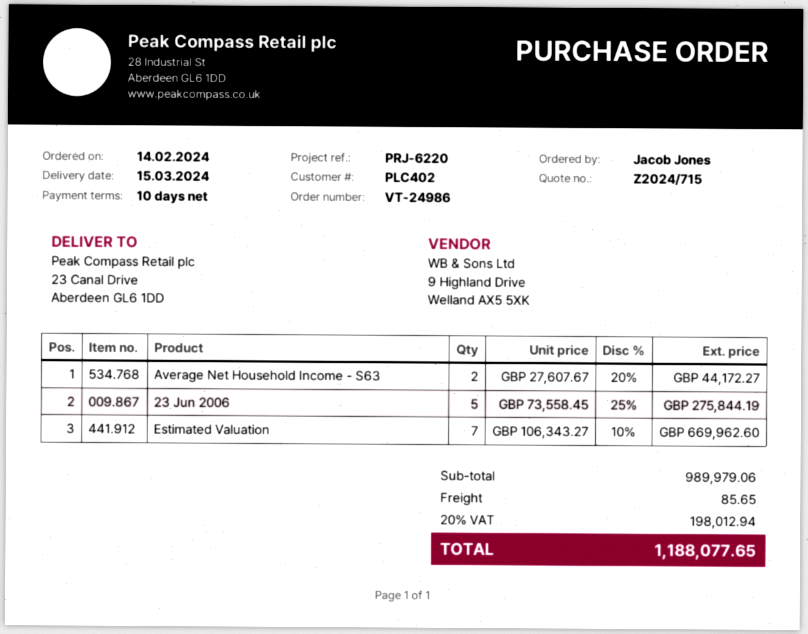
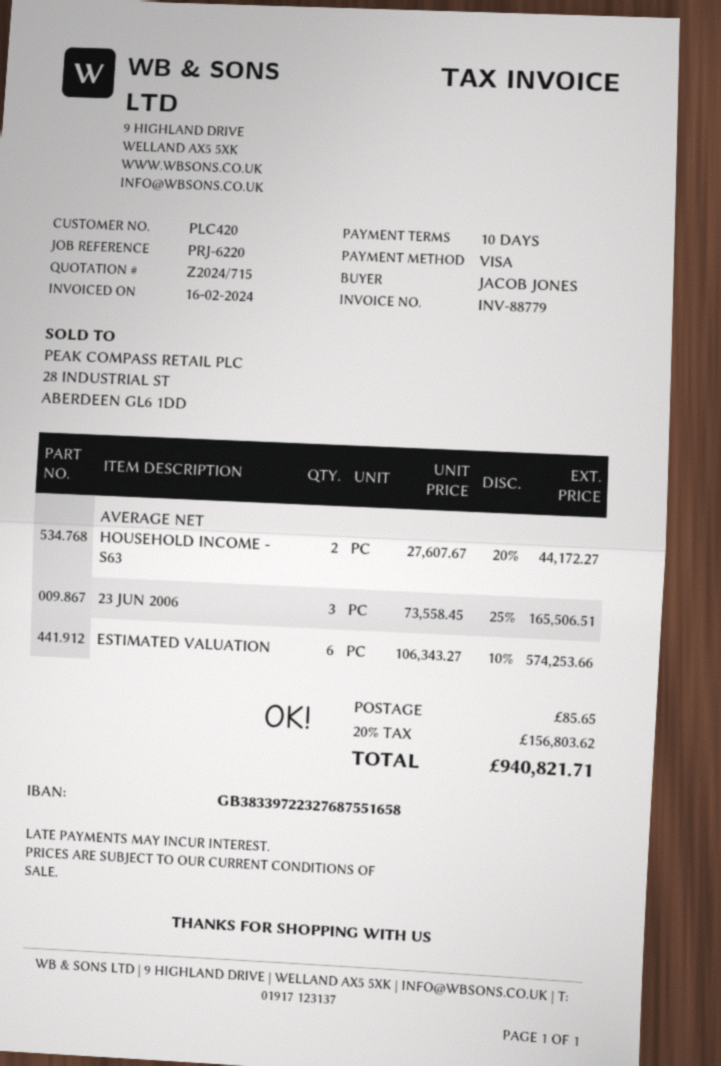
customer number: PLC402 -> PLC420
23 Jun 2006: 5 x 73558.45 - 25% = 275844.19 -> 3 x 73558.45 - 25% = 165506.51
Estimated Valuation: 7 x 106343.27 - 10% = 669962.60 -> 6 x 106343.27 - 10% = 574253.66
tax: 20% = 198012.94 -> 20% = 156803.62
total: 1188077.65 -> 940821.71

